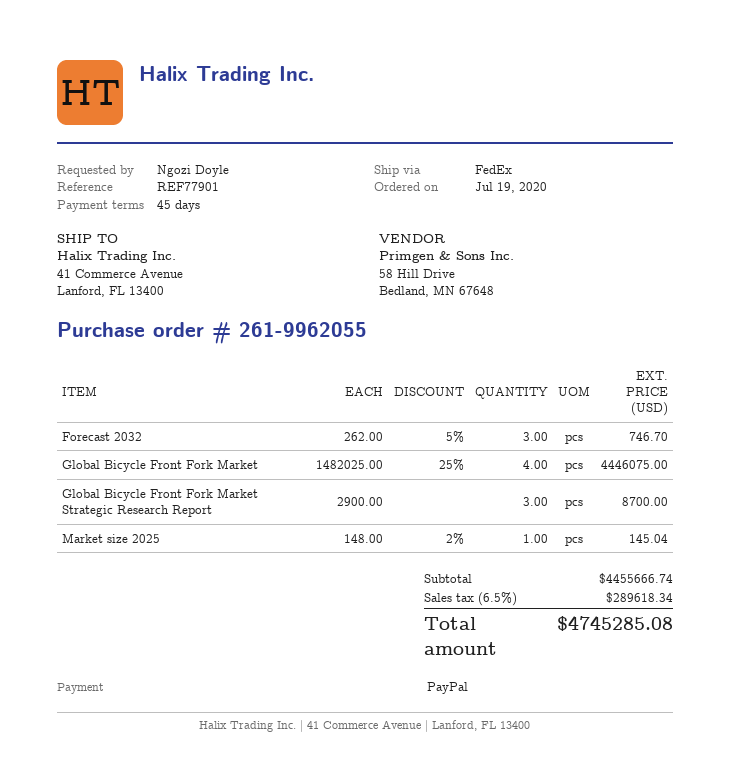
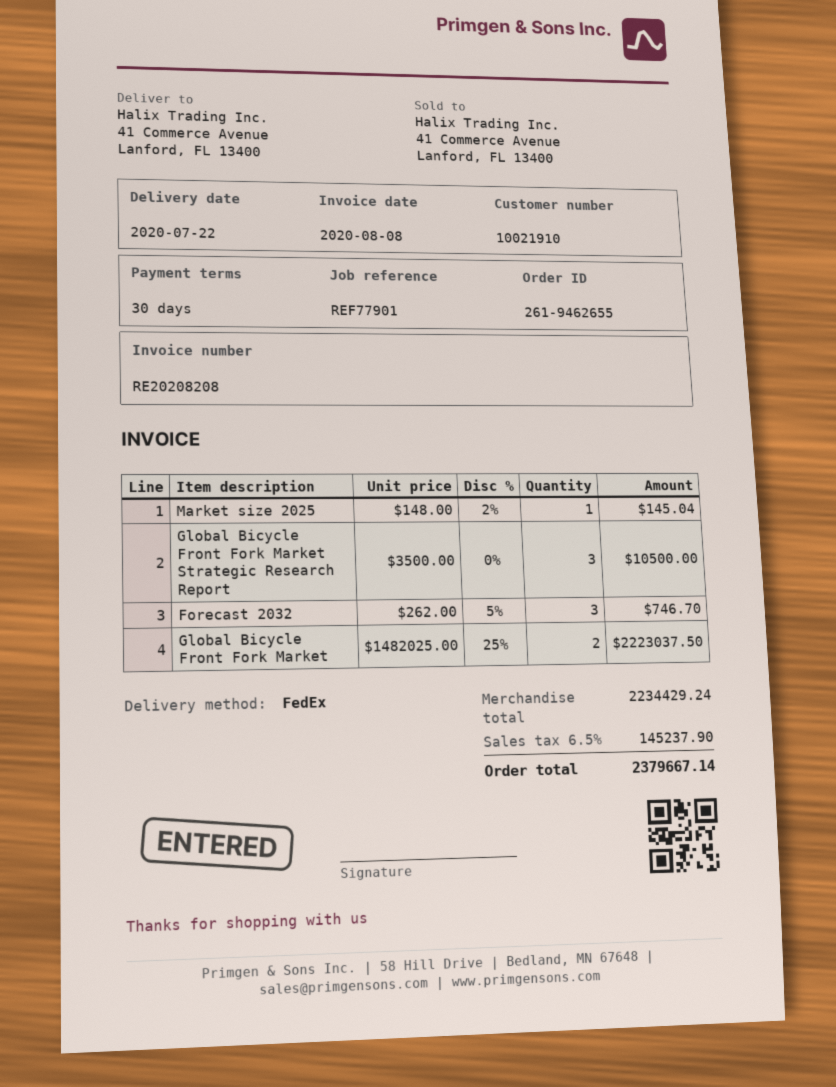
order number: 261-9962055 -> 261-9462655
payment terms: 45 days -> 30 days
Global Bicycle Front Fork Market: 4 x 1482025.00 - 25% = 4446075.00 -> 2 x 1482025.00 - 25% = 2223037.50
Global Bicycle Front Fork Market Strategic Research Report: 3 x 2900.00 = 8700.00 -> 3 x 3500.00 = 10500.00
subtotal: 4455666.74 -> 2234429.24
tax: 6.5% = 289618.34 -> 6.5% = 145237.90
total: 4745285.08 -> 2379667.14

